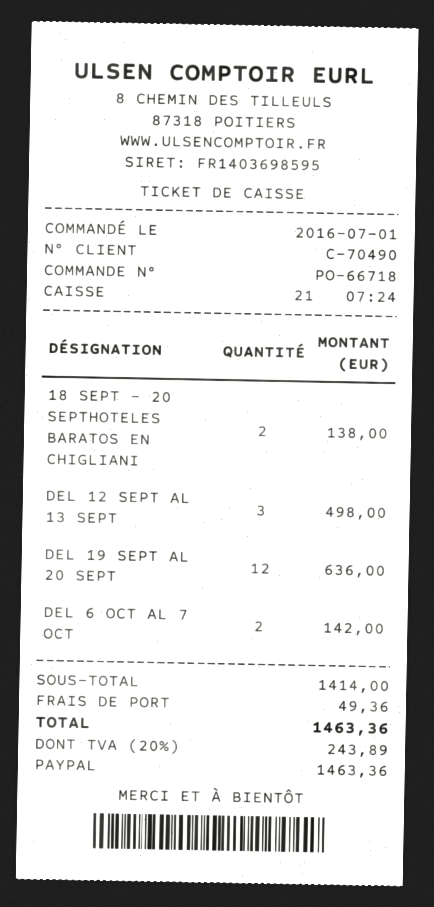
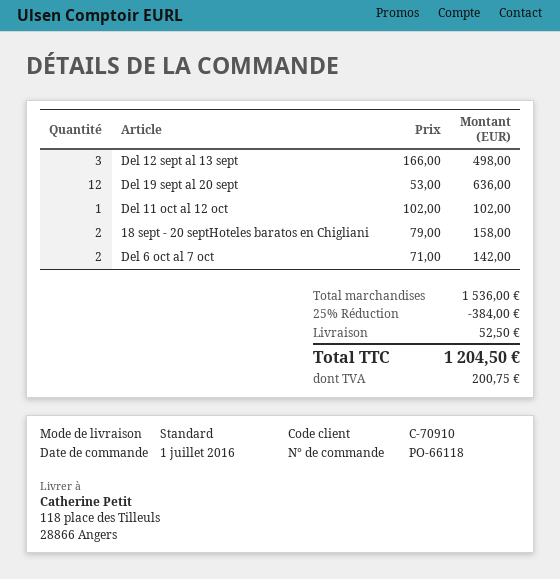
order number: PO-66718 -> PO-66118
customer number: C-70490 -> C-70910
18 SEPT - 20 SEPTHOTELES BARATOS EN CHIGLIANI: 2 for 138.00 -> 2 for 158.00
Del 11 oct al 12 oct: none -> 1 for 102.00
subtotal: 1414.00 -> 1536.00
discount: none -> 25% = 384.00
shipping: 49.36 -> 52.50
tax: 243.89 -> 200.75
total: 1463.36 -> 1204.50

